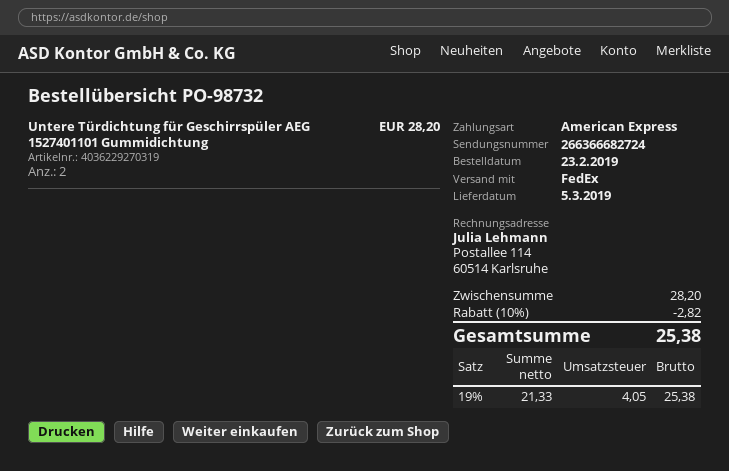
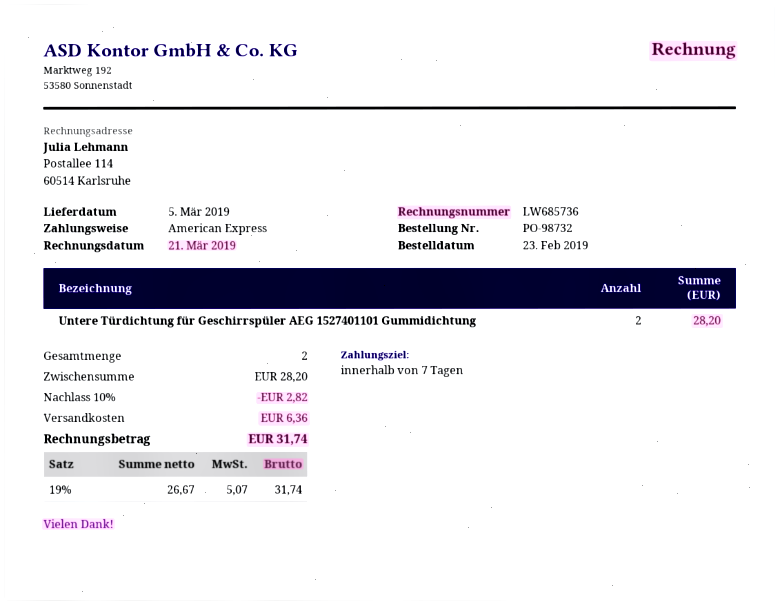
shipping: none -> 6.36
net: 21.33 -> 26.67
tax: 19% = 4.05 -> 19% = 5.07
total: 25.38 -> 31.74

